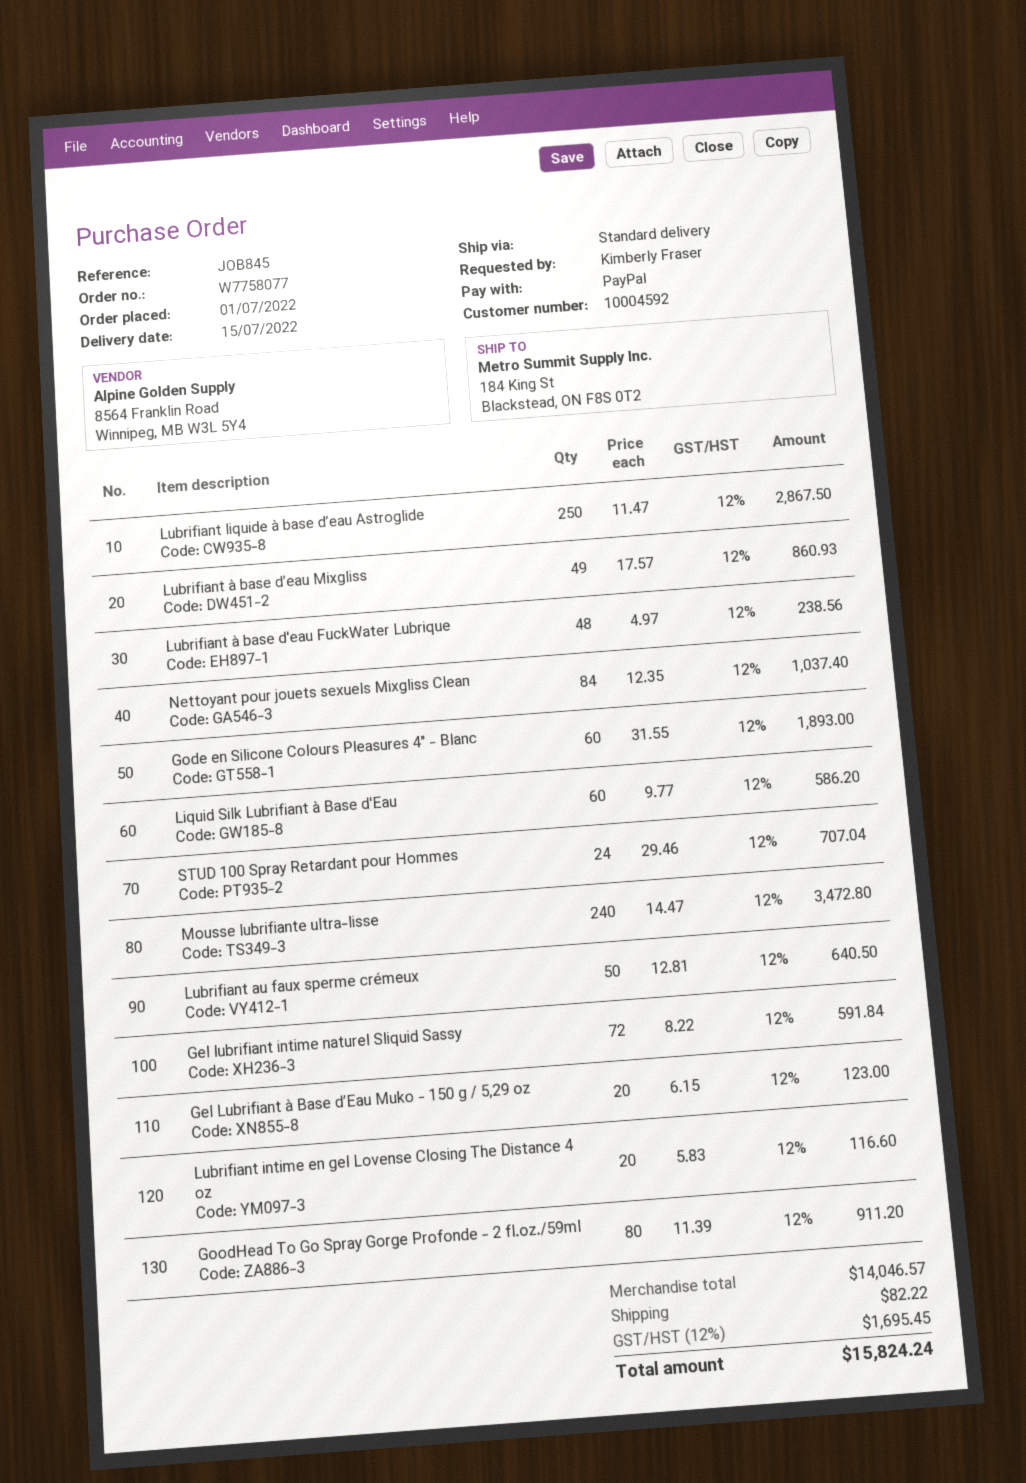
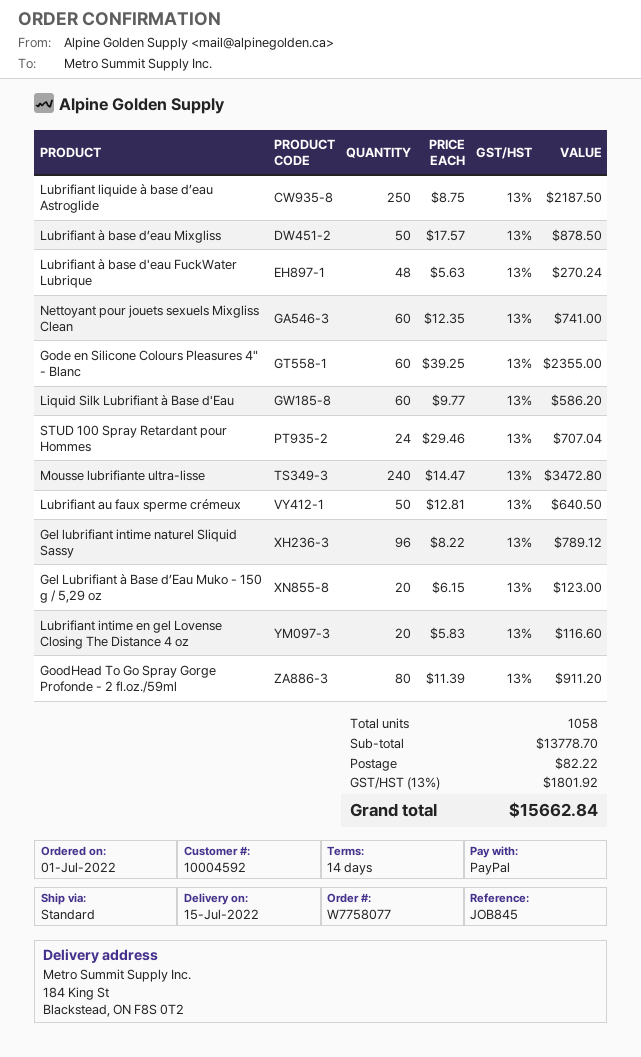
Lubrifiant liquide à base d’eau Astroglide: 250 x 11.47 = 2867.50 -> 250 x 8.75 = 2187.50
Lubrifiant à base d’eau Mixgliss: 49 x 17.57 = 860.93 -> 50 x 17.57 = 878.50
Lubrifiant à base d'eau FuckWater Lubrique: 48 x 4.97 = 238.56 -> 48 x 5.63 = 270.24
Nettoyant pour jouets sexuels Mixgliss Clean: 84 x 12.35 = 1037.40 -> 60 x 12.35 = 741.00
Gode en Silicone Colours Pleasures 4" - Blanc: 60 x 31.55 = 1893.00 -> 60 x 39.25 = 2355.00
Gel lubrifiant intime naturel Sliquid Sassy: 72 x 8.22 = 591.84 -> 96 x 8.22 = 789.12
subtotal: 14046.57 -> 13778.70
tax: 12% = 1695.45 -> 13% = 1801.92
total: 15824.24 -> 15662.84

